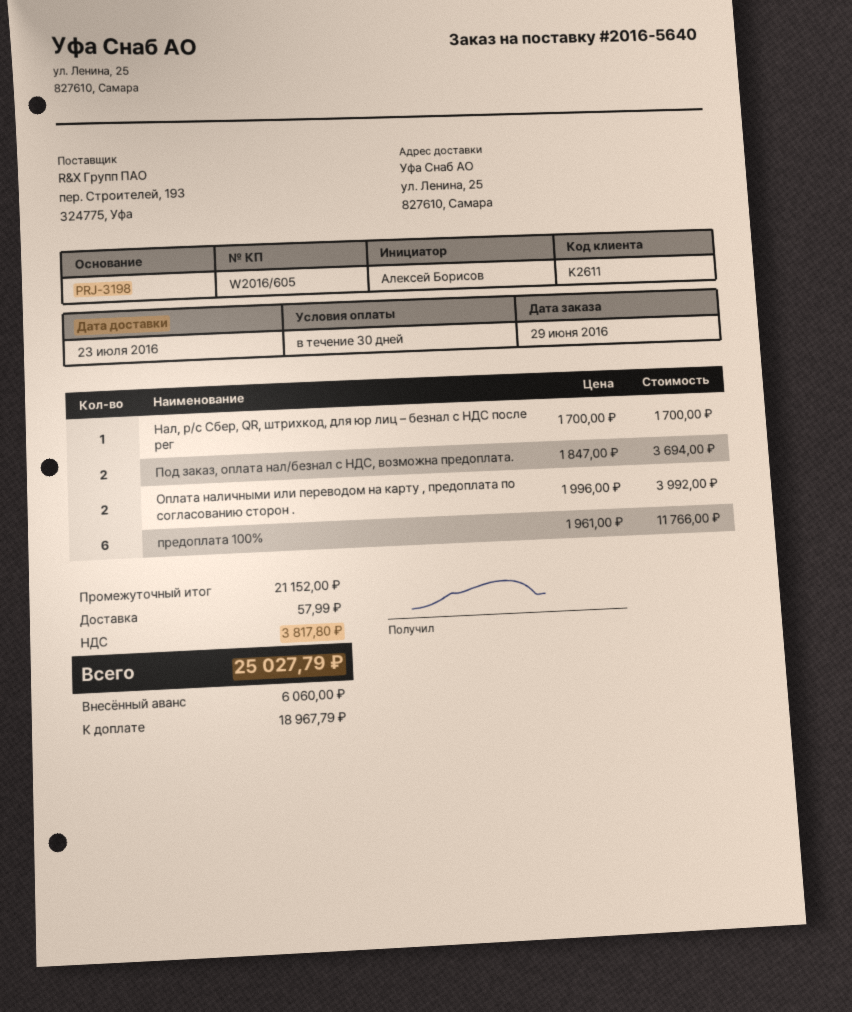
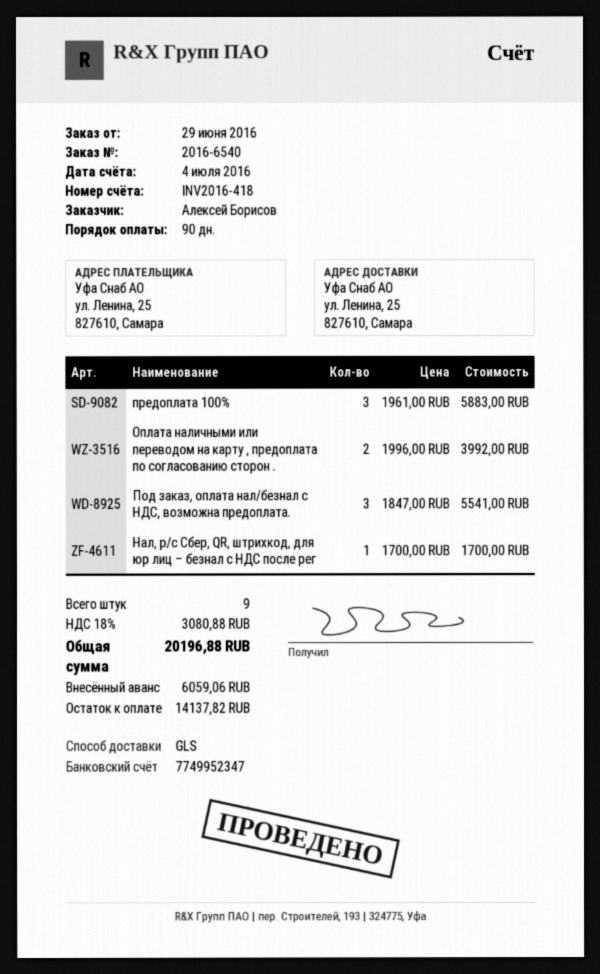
order number: 2016-5640 -> 2016-6540
payment terms: 30 days -> 90 days
Под заказ, оплата нал/безнал с НДС, возможна предоплата.: 2 x 1847.00 = 3694.00 -> 3 x 1847.00 = 5541.00
предоплата 100%: 6 x 1961.00 = 11766.00 -> 3 x 1961.00 = 5883.00
shipping: 57.99 -> none
tax: 3817.80 -> 3080.88
total: 25027.79 -> 20196.88
deposit: 6060.00 -> 6059.06
balance: 18967.79 -> 14137.82

